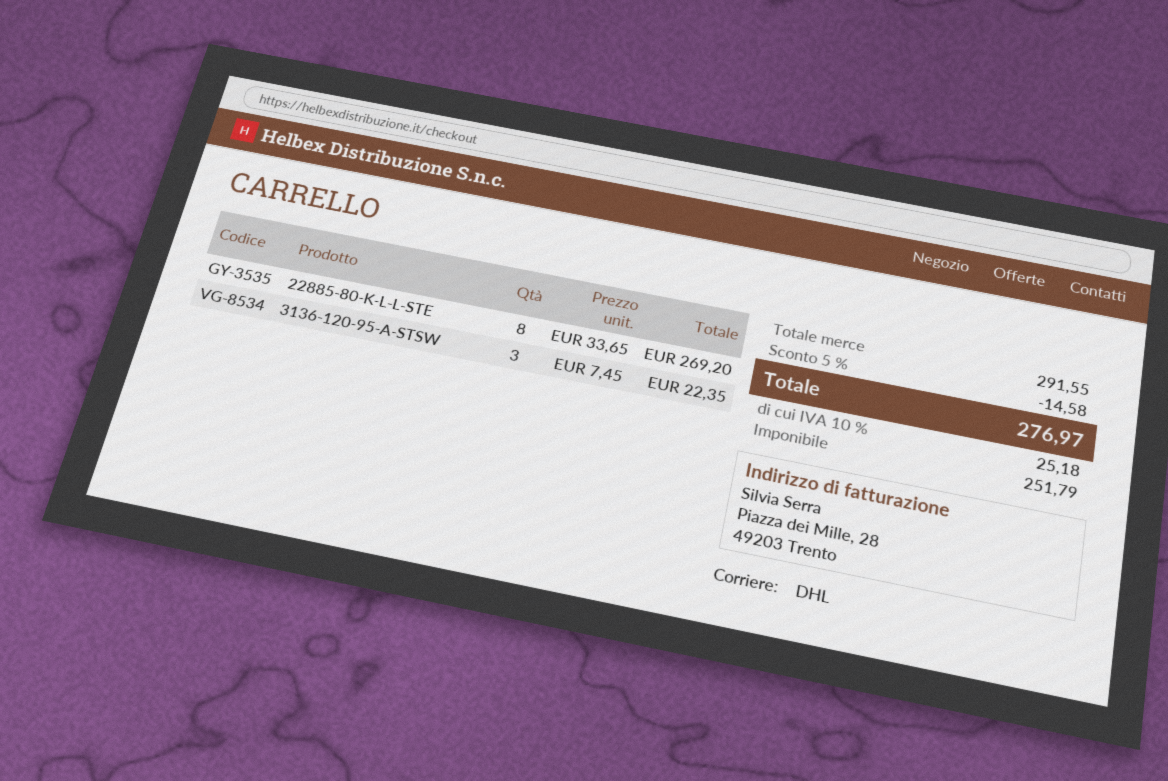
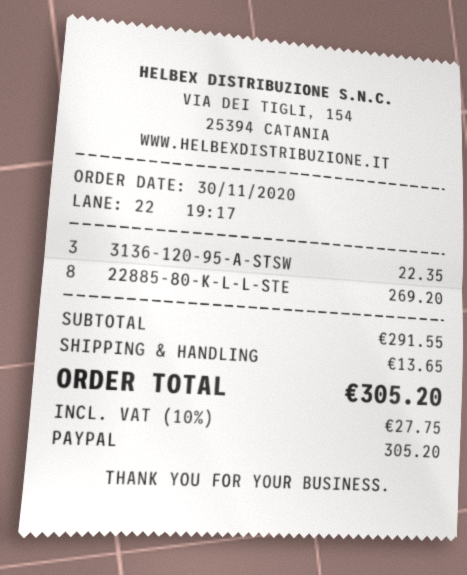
discount: 5% = 14.58 -> none
shipping: none -> 13.65
tax: 10% = 25.18 -> 10% = 27.75
total: 276.97 -> 305.20

